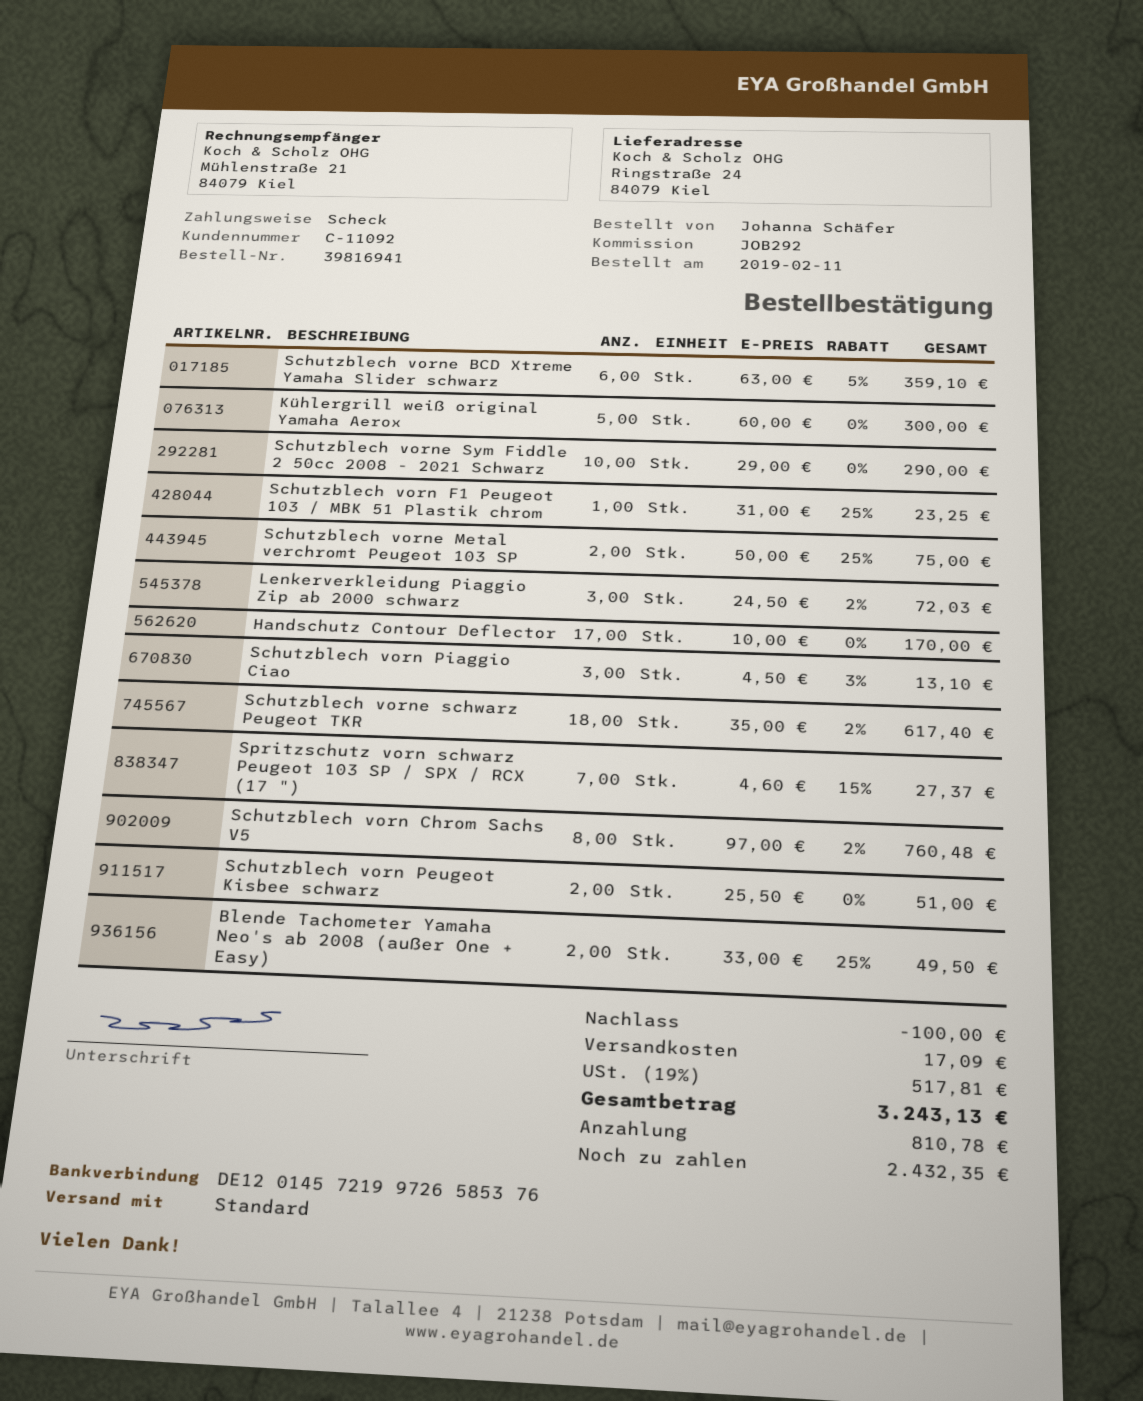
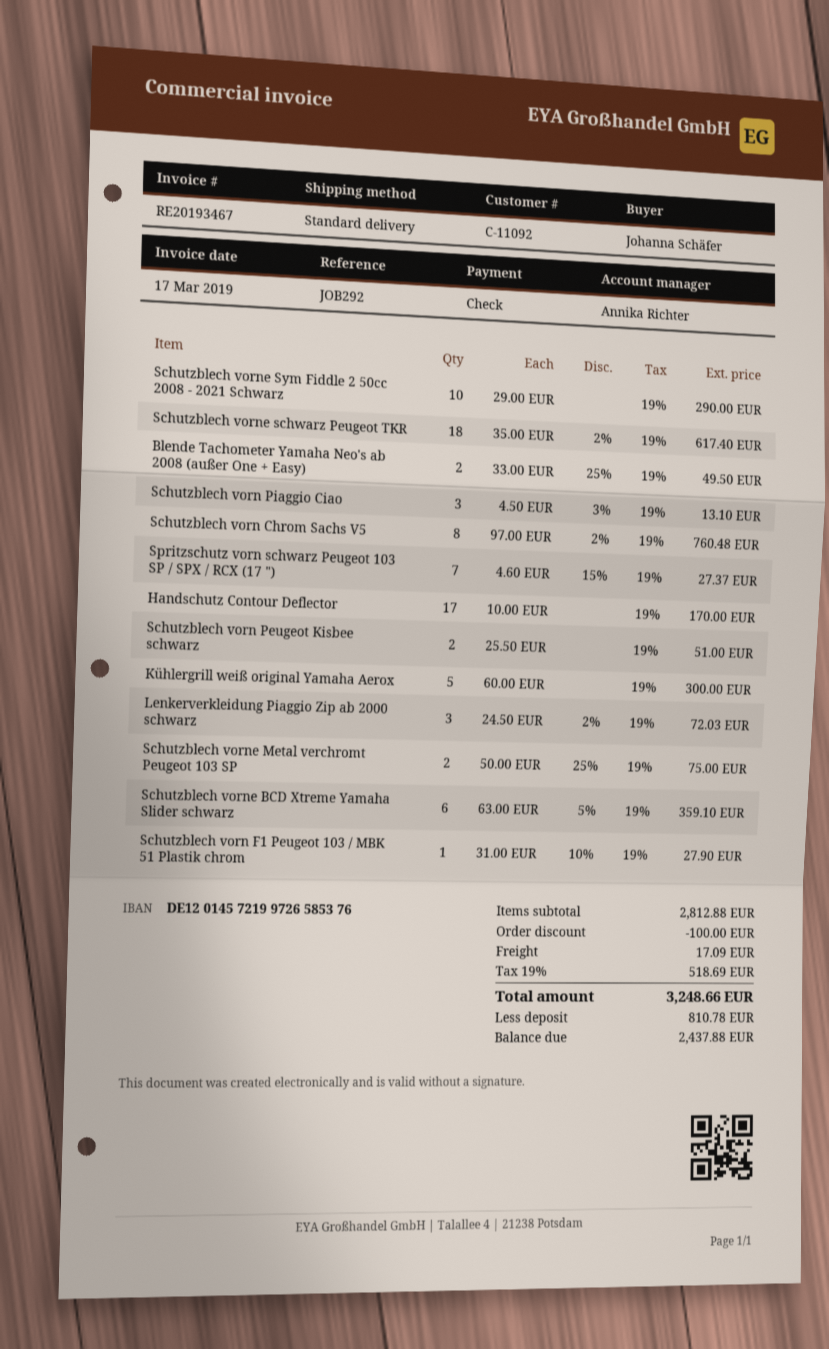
Schutzblech vorn F1 Peugeot 103 / MBK 51 Plastik chrom: 1 x 31.00 - 25% = 23.25 -> 1 x 31.00 - 10% = 27.90
tax: 19% = 517.81 -> 19% = 518.69
total: 3243.13 -> 3248.66
balance: 2432.35 -> 2437.88

